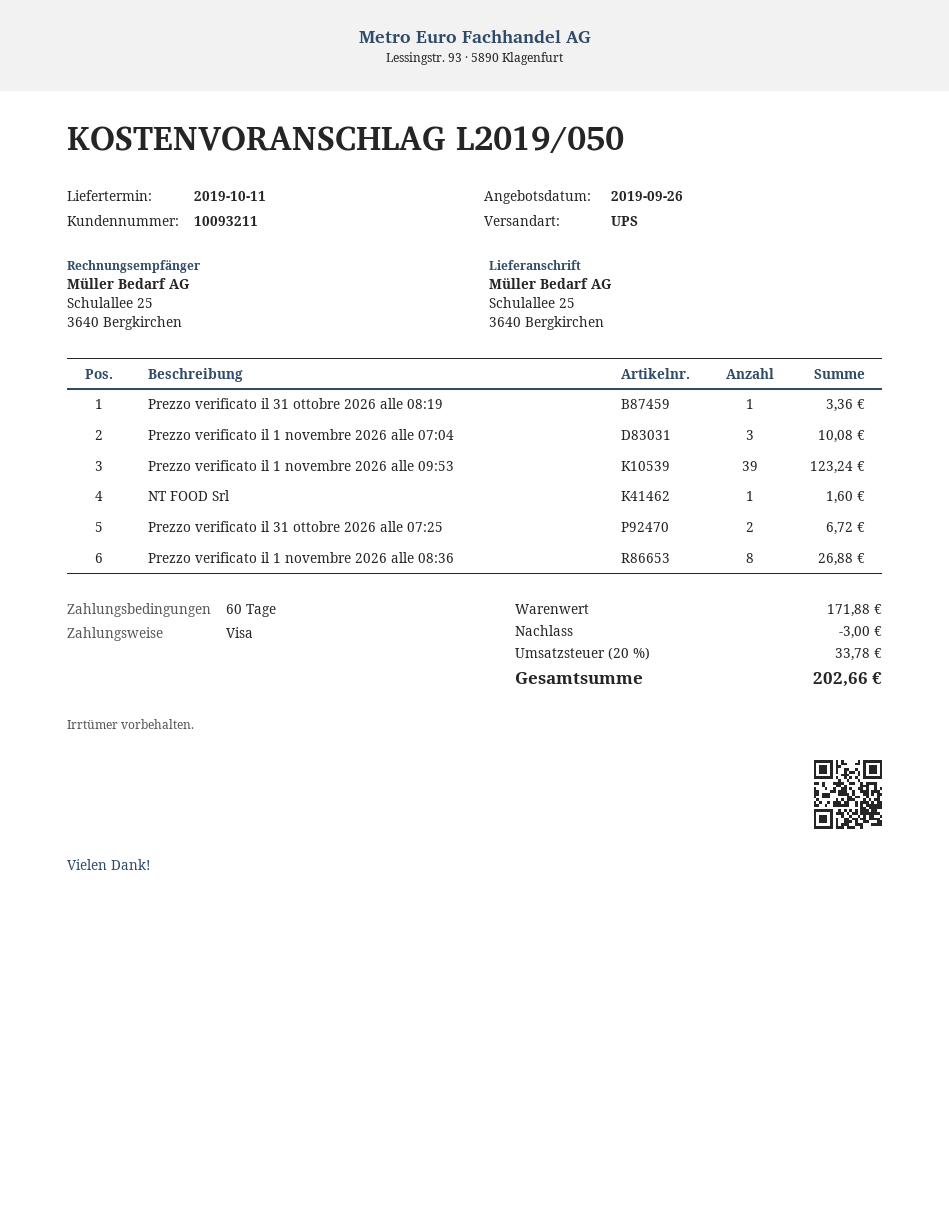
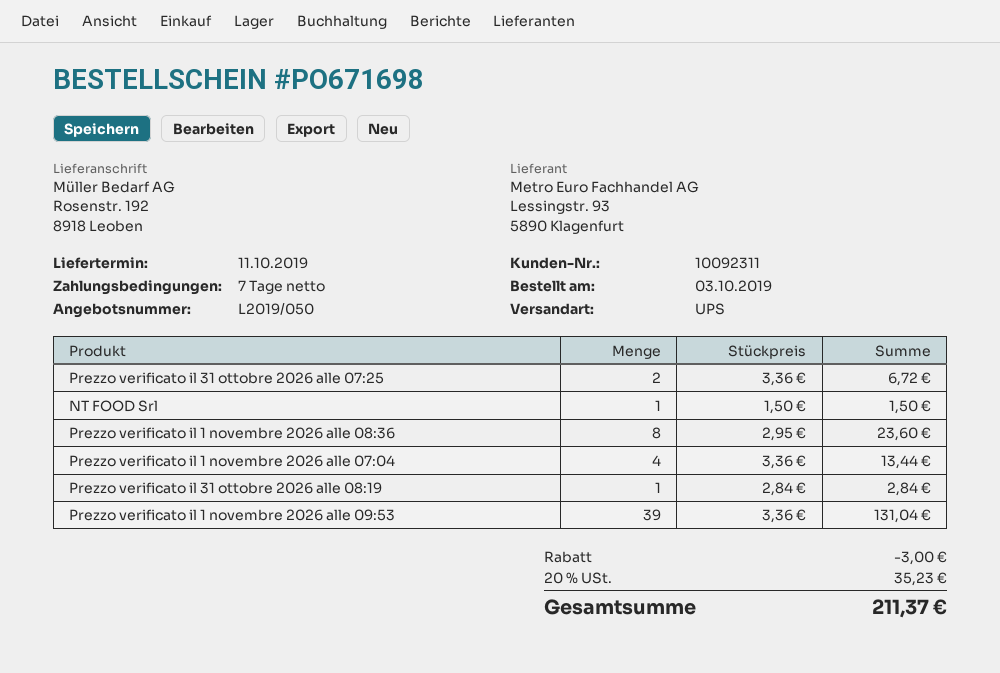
payment terms: 60 days -> 7 days
customer number: 10093211 -> 10092311
ship to: Schulallee 25, 3640 Bergkirchen -> Rosenstr. 192, 8918 Leoben
Prezzo verificato il 31 ottobre 2026 alle 08:19: 1 for 3.36 -> 1 for 2.84
Prezzo verificato il 1 novembre 2026 alle 07:04: 3 for 10.08 -> 4 for 13.44
Prezzo verificato il 1 novembre 2026 alle 09:53: 39 for 123.24 -> 39 for 131.04
NT FOOD Srl: 1 for 1.60 -> 1 for 1.50
Prezzo verificato il 1 novembre 2026 alle 08:36: 8 for 26.88 -> 8 for 23.60
tax: 20% = 33.78 -> 20% = 35.23
total: 202.66 -> 211.37

